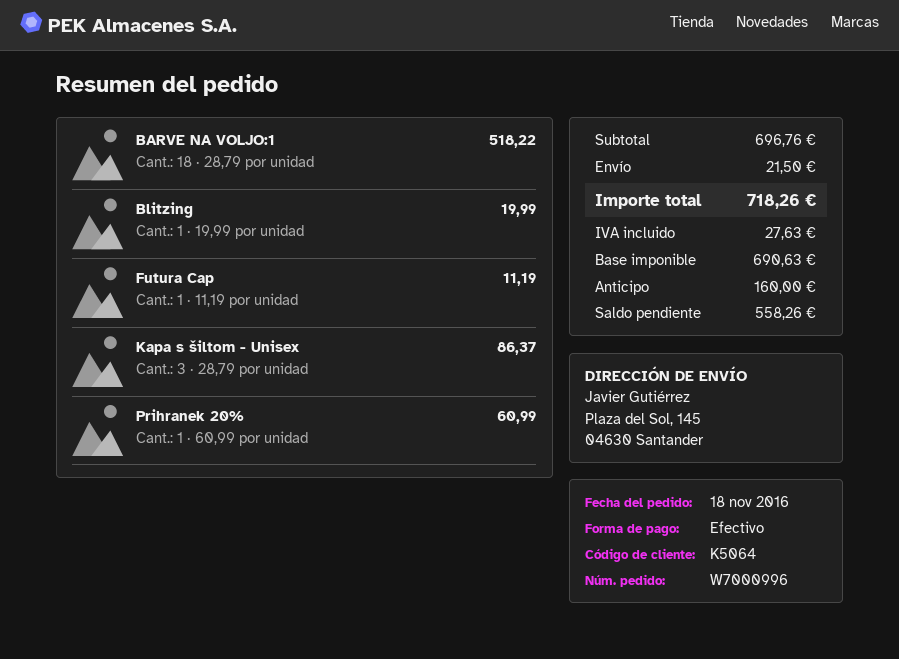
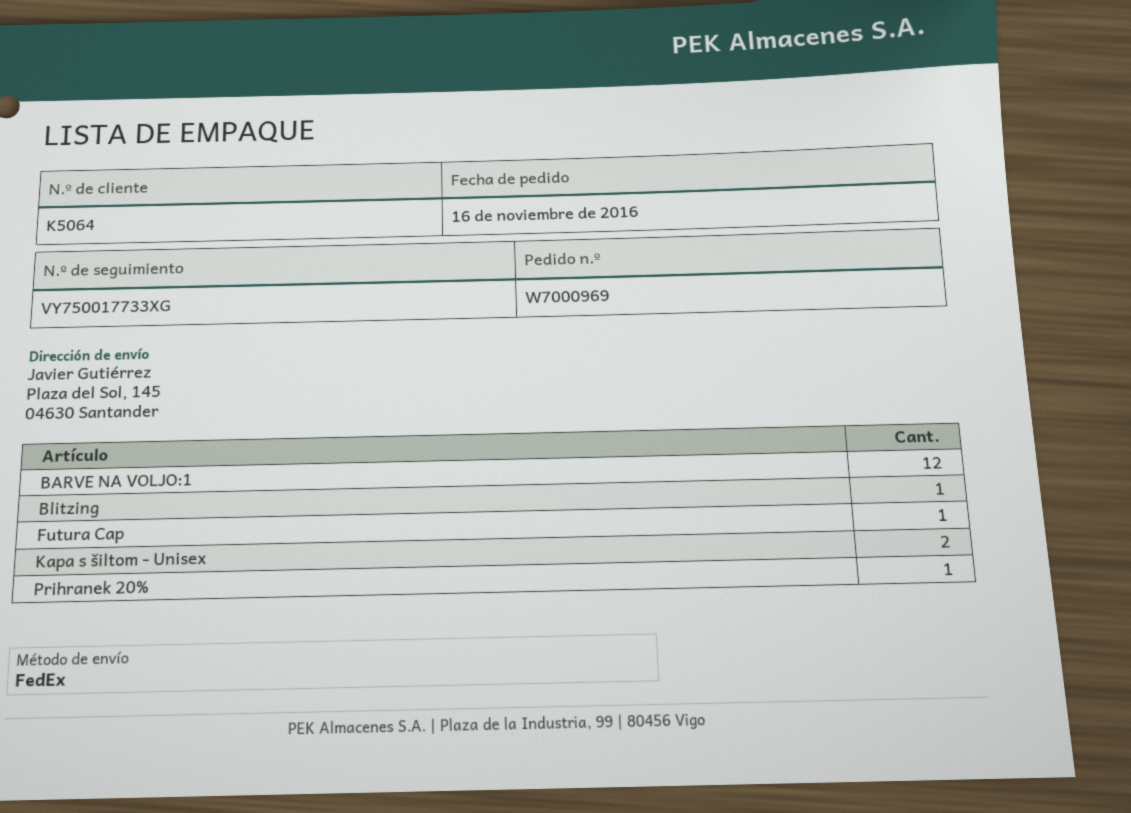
order number: W7000996 -> W7000969
order date: 2016-11-18 -> 2016-11-16
BARVE NA VOLJO:1: 18 -> 12
Kapa s šiltom - Unisex: 3 -> 2

